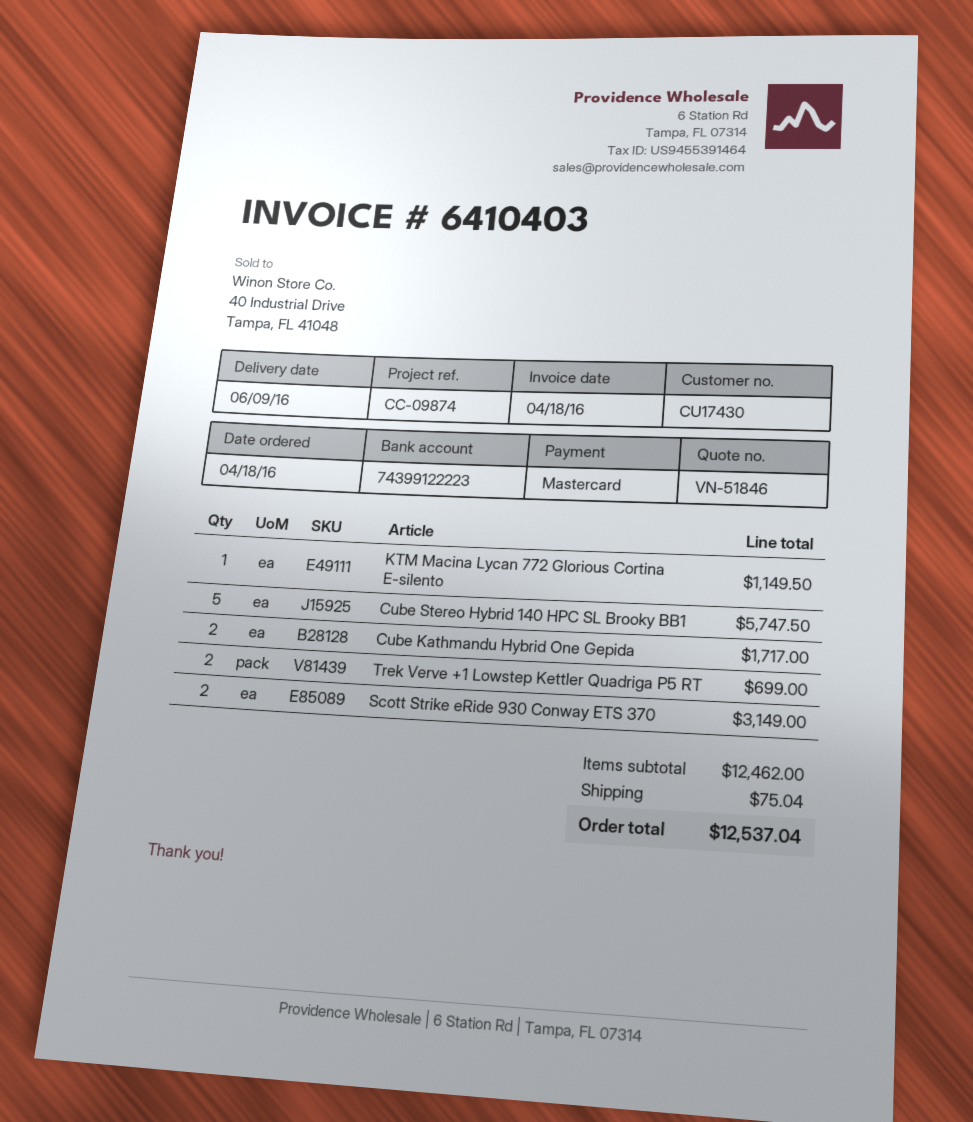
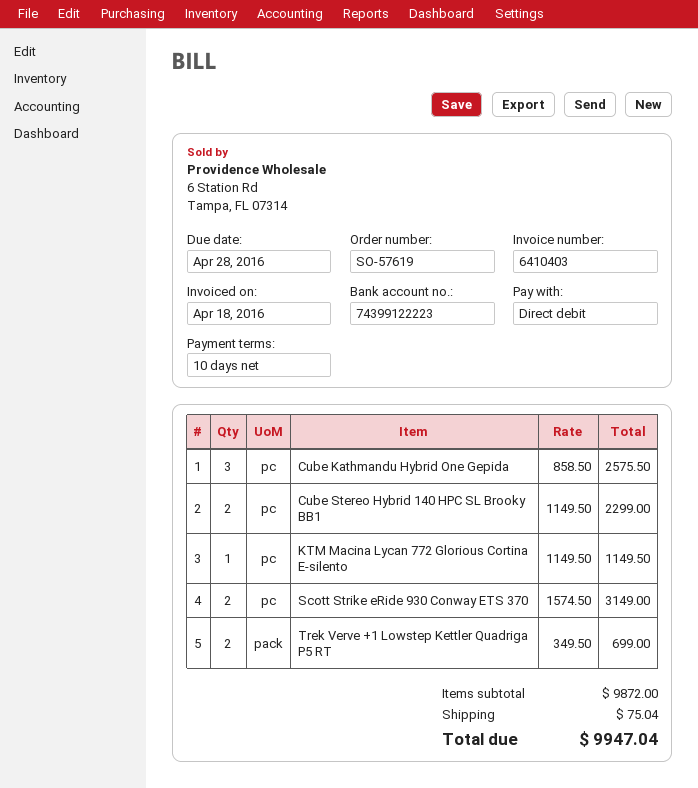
payment method: Mastercard -> direct debit
Cube Stereo Hybrid 140 HPC SL Brooky BB1: 5 for 5747.50 -> 2 for 2299.00
Cube Kathmandu Hybrid One Gepida: 2 for 1717.00 -> 3 for 2575.50
subtotal: 12462.00 -> 9872.00
total: 12537.04 -> 9947.04

